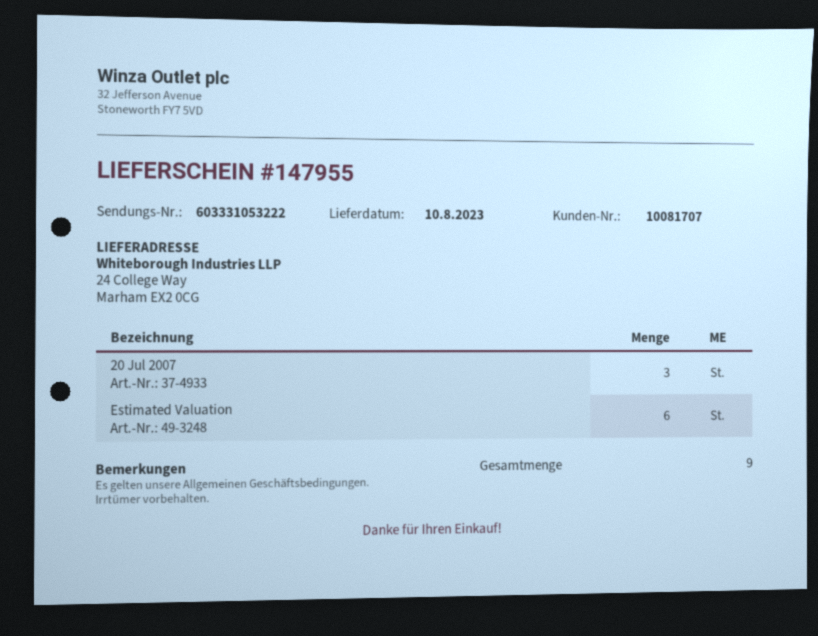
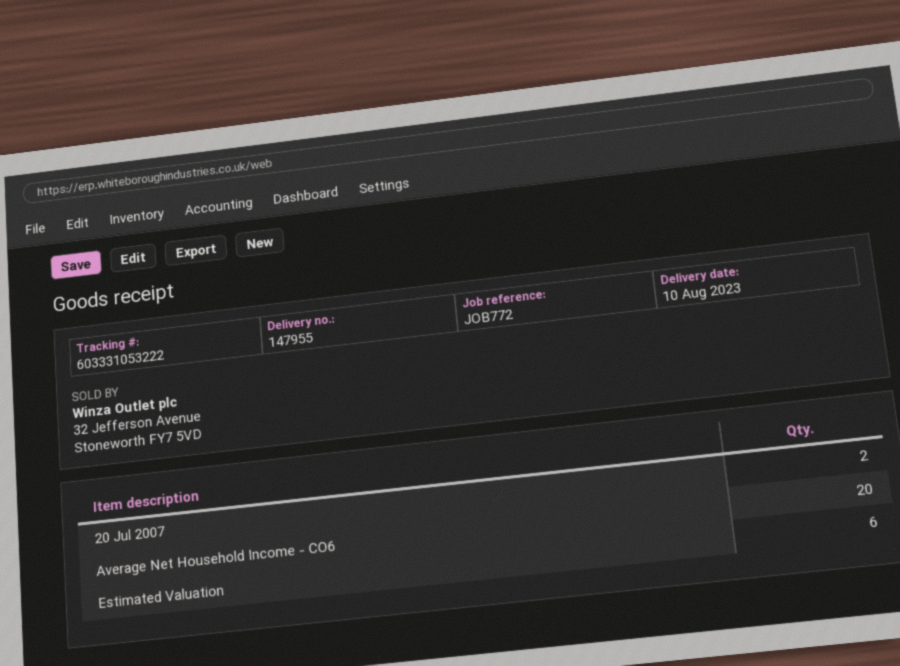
20 Jul 2007: 3 -> 2
Average Net Household Income - CO6: none -> 20

